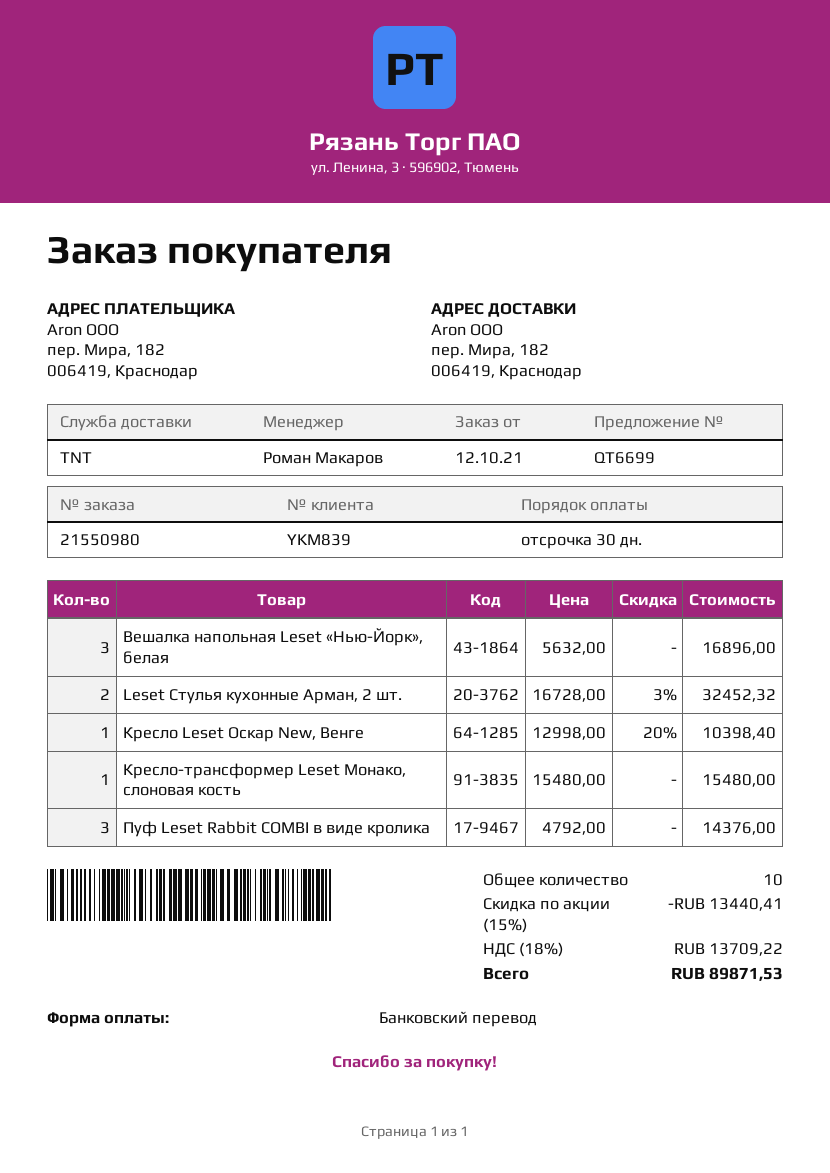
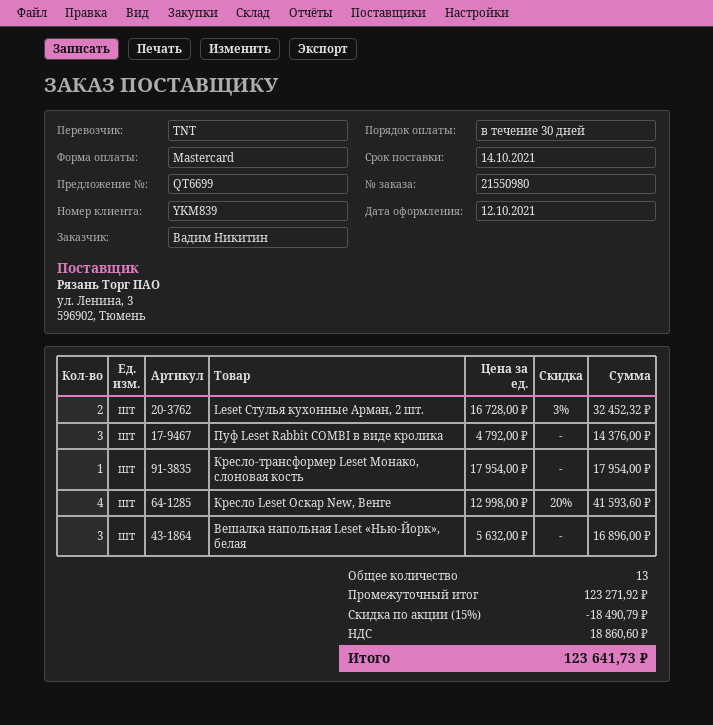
payment method: bank transfer -> Mastercard
Кресло Leset Оскар New, Венге: 1 x 12998.00 - 20% = 10398.40 -> 4 x 12998.00 - 20% = 41593.60
Кресло-трансформер Leset Монако, слоновая кость: 1 x 15480.00 = 15480.00 -> 1 x 17954.00 = 17954.00
total quantity: 10 -> 13
discount: 15% = 13440.41 -> 15% = 18490.79
tax: 13709.22 -> 18860.60
total: 89871.53 -> 123641.73

